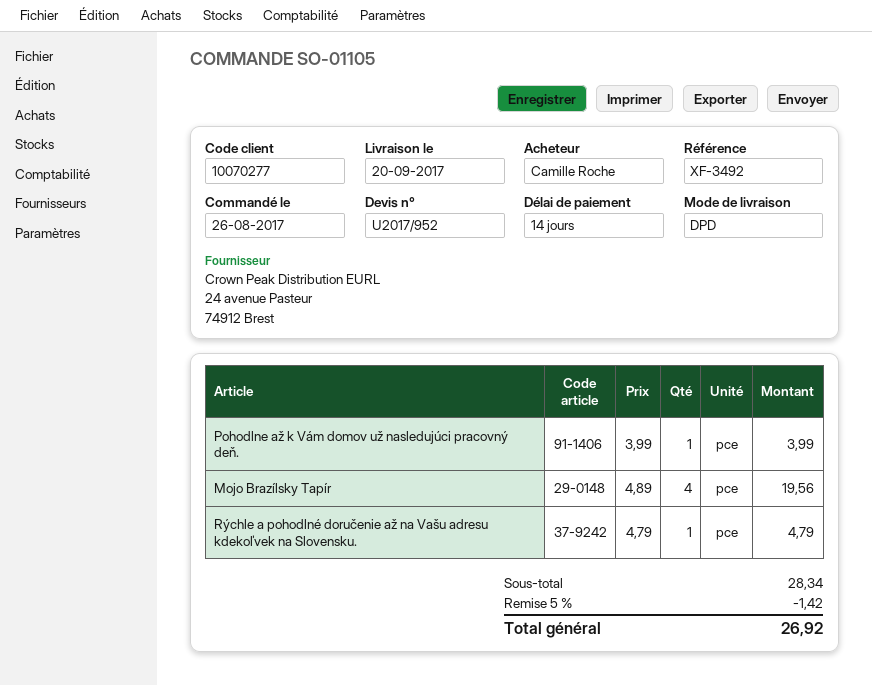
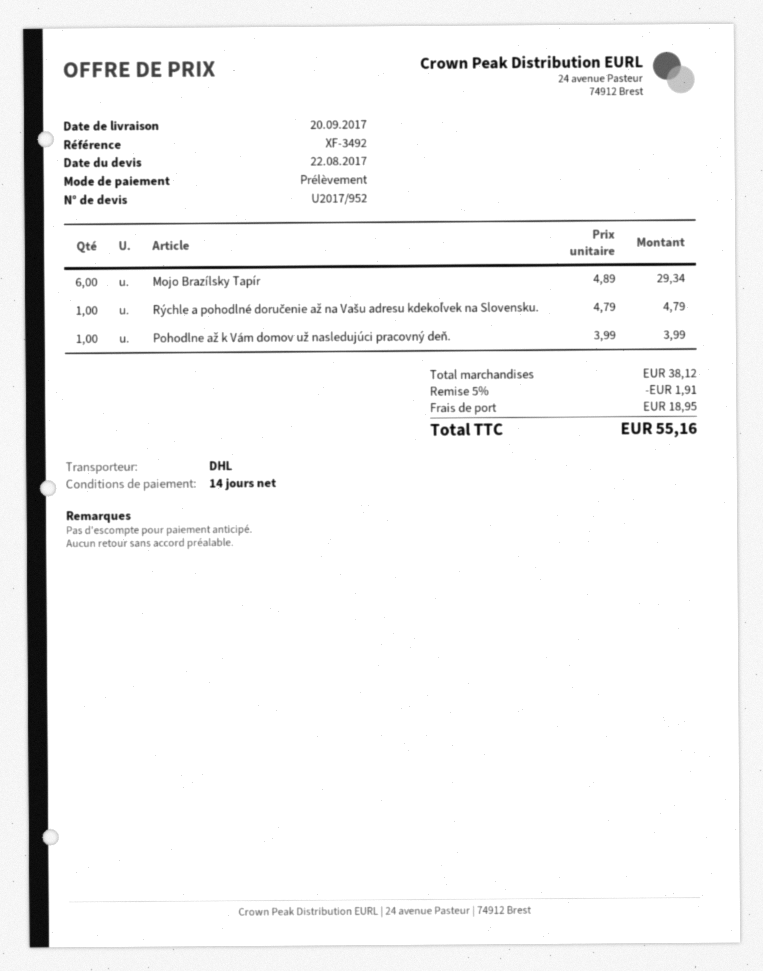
shipping method: DPD -> DHL
Mojo Brazílsky Tapír: 4 x 4.89 = 19.56 -> 6 x 4.89 = 29.34
subtotal: 28.34 -> 38.12
discount: 5% = 1.42 -> 5% = 1.91
shipping: none -> 18.95
total: 26.92 -> 55.16

